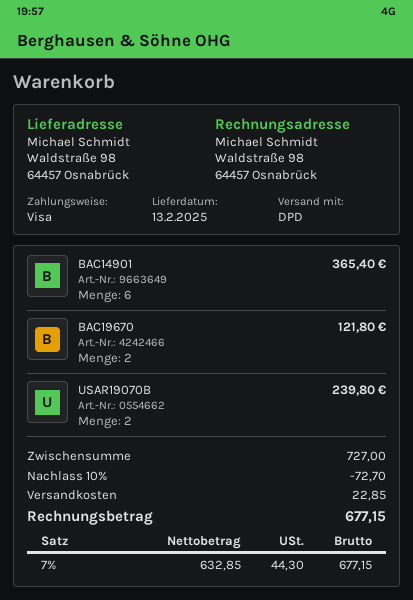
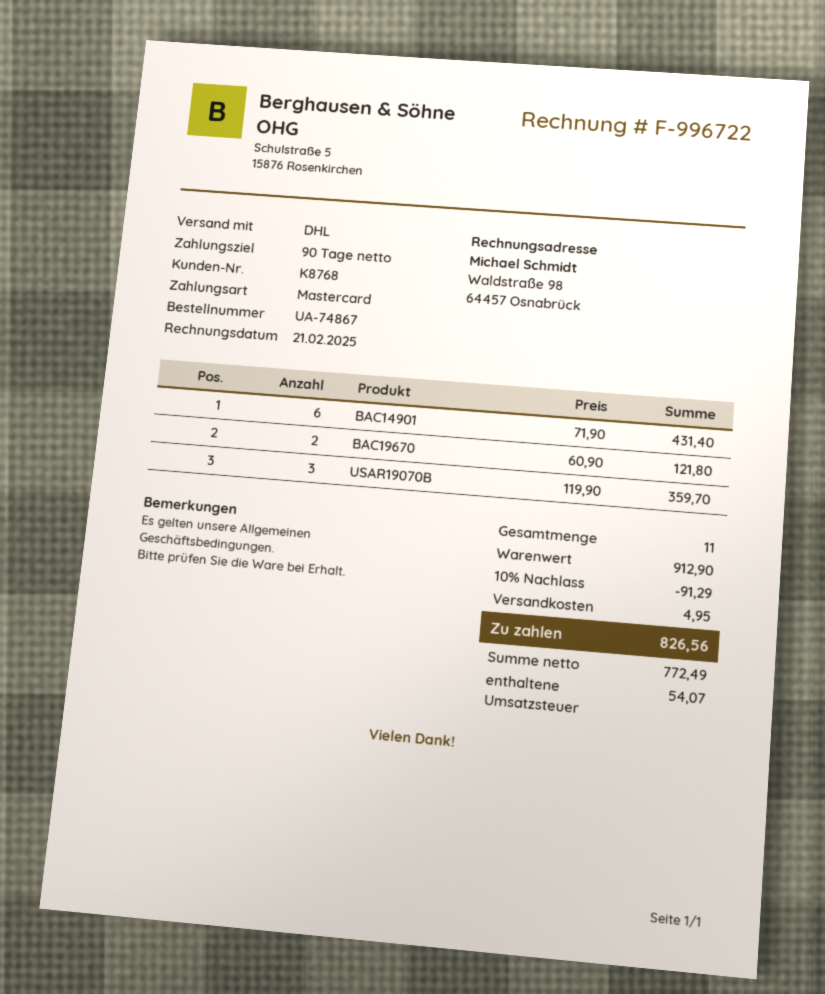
payment method: Visa -> Mastercard
shipping method: DPD -> DHL
BAC14901: 6 for 365.40 -> 6 for 431.40
USAR19070B: 2 for 239.80 -> 3 for 359.70
subtotal: 727.00 -> 912.90
discount: 10% = 72.70 -> 10% = 91.29
shipping: 22.85 -> 4.95
net: 632.85 -> 772.49
tax: 44.30 -> 54.07
total: 677.15 -> 826.56

